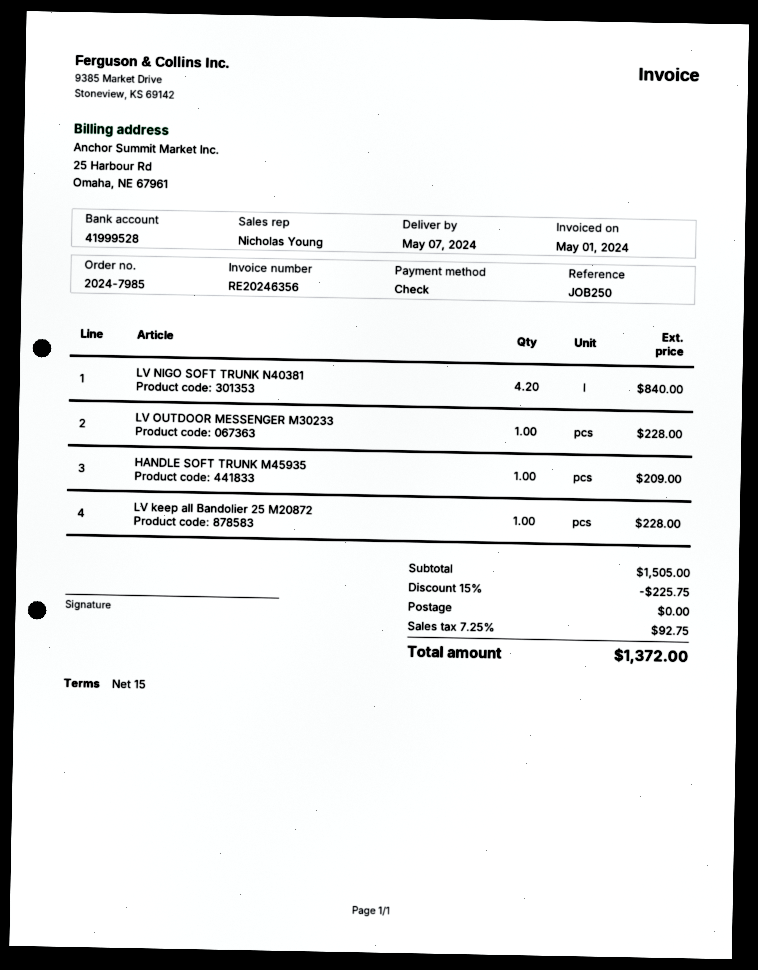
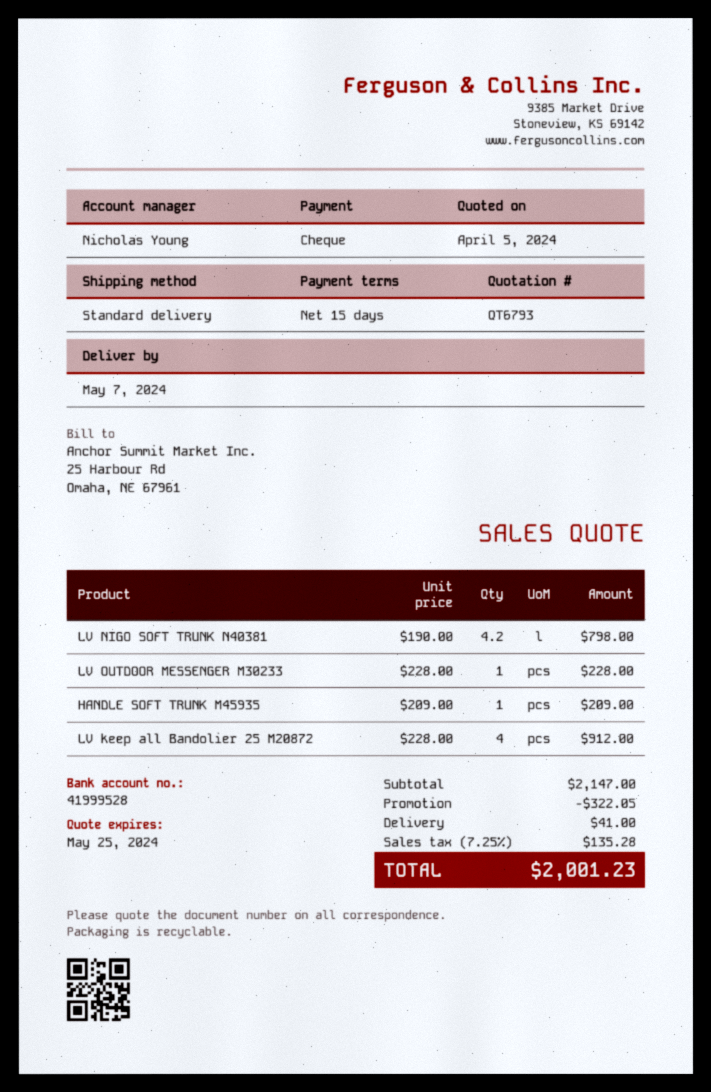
LV NIGO SOFT TRUNK N40381: 4.2 for 840.00 -> 4.2 for 798.00
LV keep all Bandolier 25 M20872: 1 for 228.00 -> 4 for 912.00
subtotal: 1505.00 -> 2147.00
discount: 225.75 -> 322.05
shipping: 0.00 -> 41.00
tax: 7.25% = 92.75 -> 7.25% = 135.28
total: 1372.00 -> 2001.23

